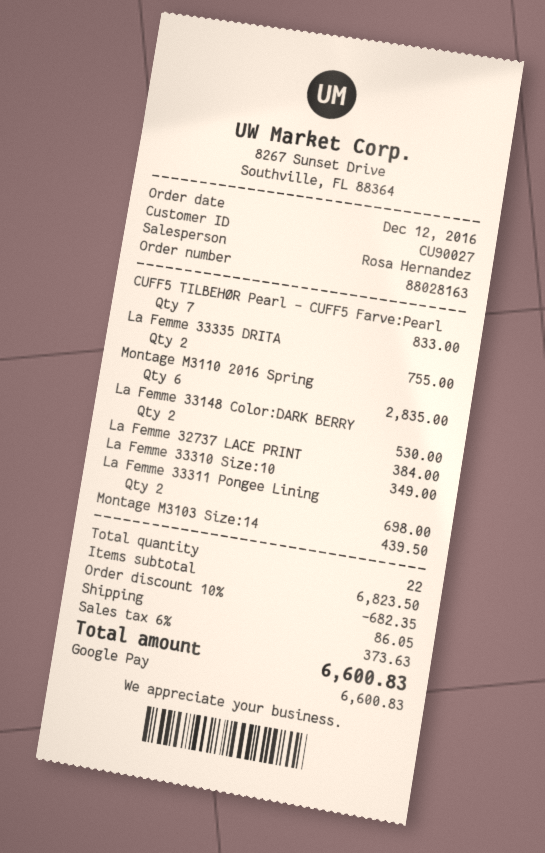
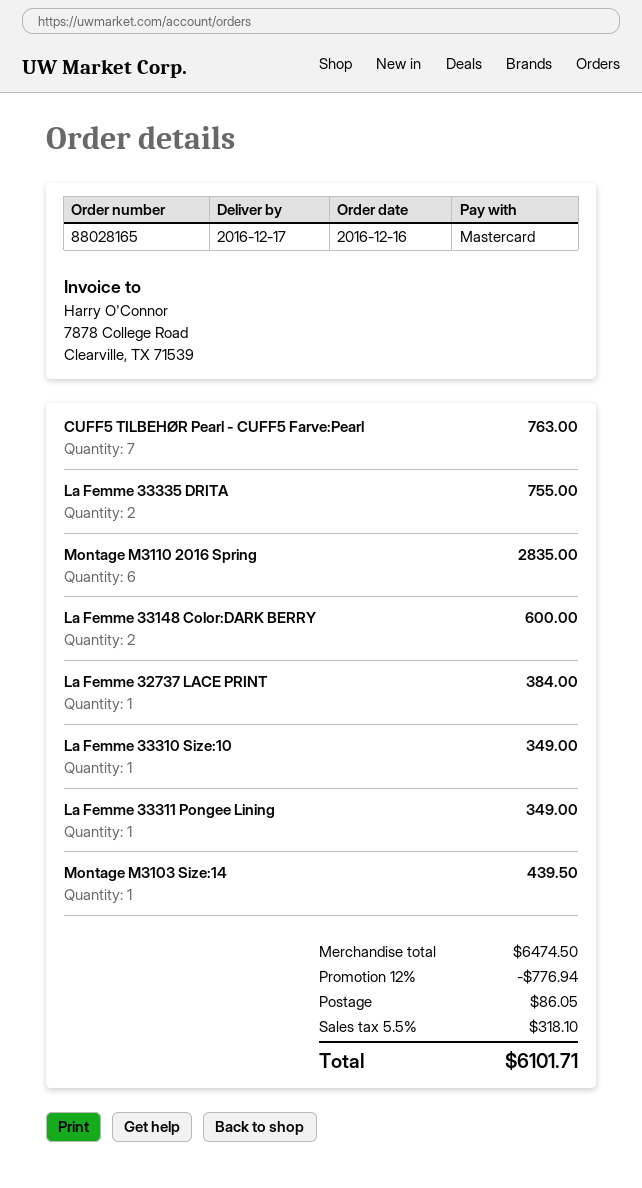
order number: 88028163 -> 88028165
order date: 2016-12-12 -> 2016-12-16
payment method: Google Pay -> Mastercard
CUFF5 TILBEHØR Pearl - CUFF5 Farve:Pearl: 7 for 833.00 -> 7 for 763.00
La Femme 33148 Color:DARK BERRY: 2 for 530.00 -> 2 for 600.00
La Femme 33311 Pongee Lining: 2 for 698.00 -> 1 for 349.00
subtotal: 6823.50 -> 6474.50
discount: 10% = 682.35 -> 12% = 776.94
tax: 6% = 373.63 -> 5.5% = 318.10
total: 6600.83 -> 6101.71

